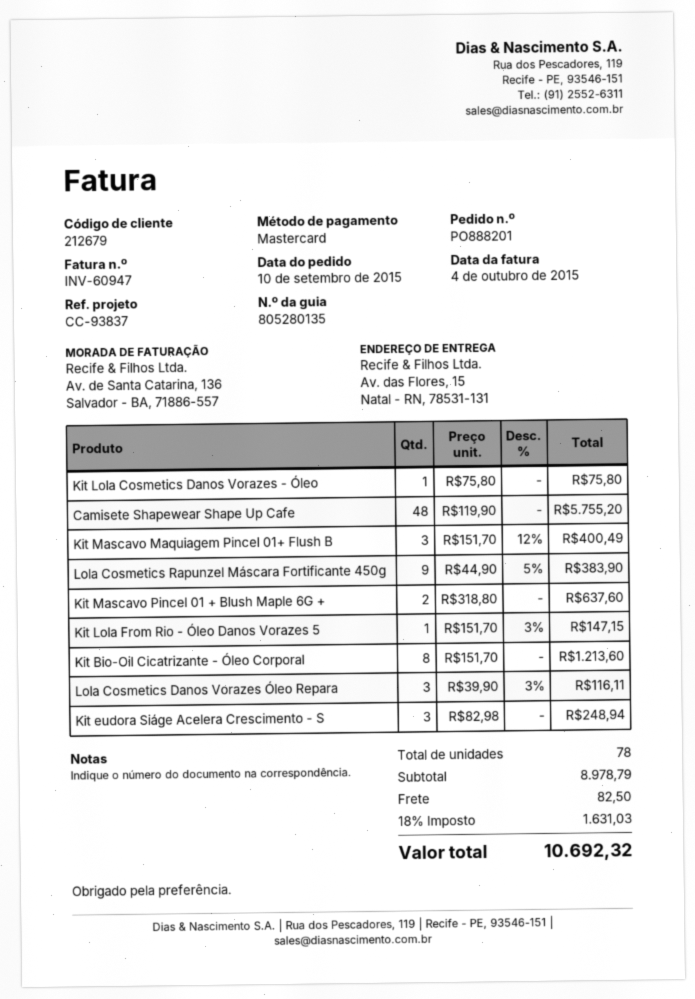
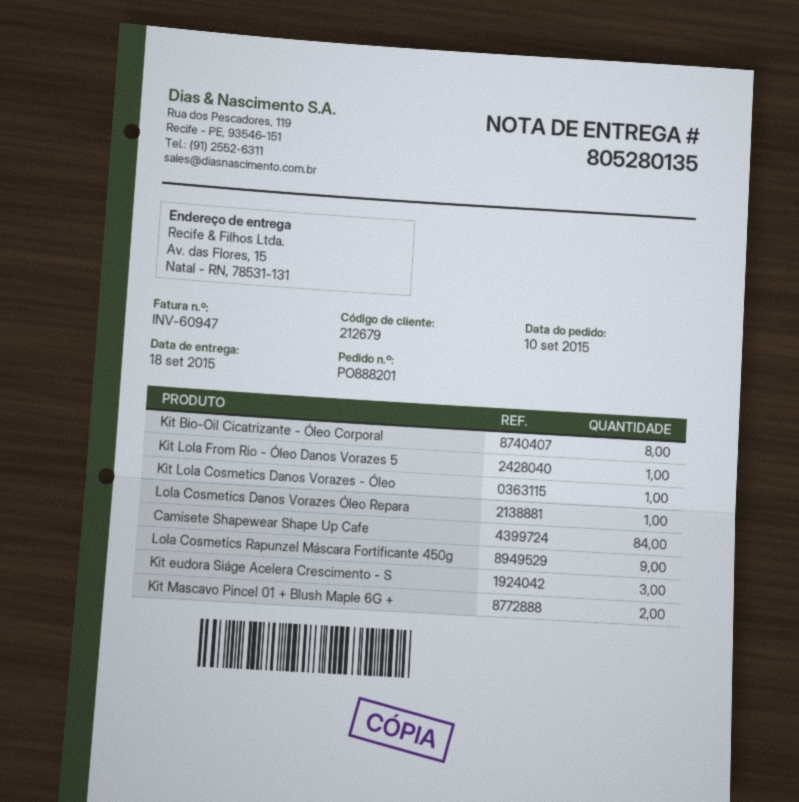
Camisete Shapewear Shape Up Cafe: 48 -> 84
Kit Mascavo Maquiagem Pincel 01+ Flush B: 3 -> none
Lola Cosmetics Danos Vorazes Óleo Repara: 3 -> 1

